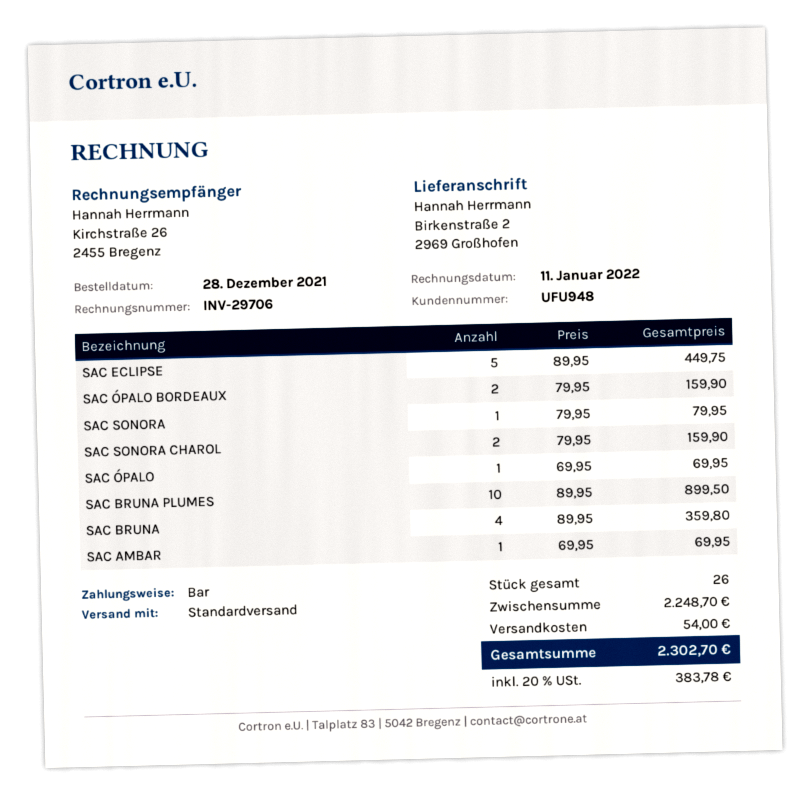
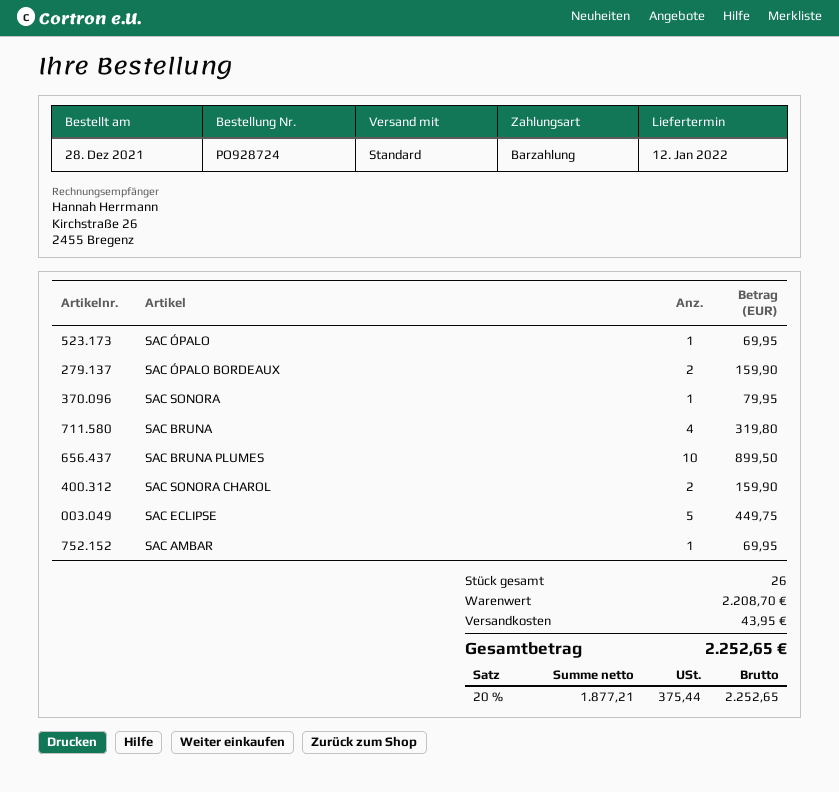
SAC BRUNA: 4 for 359.80 -> 4 for 319.80
subtotal: 2248.70 -> 2208.70
shipping: 54.00 -> 43.95
tax: 20% = 383.78 -> 20% = 375.44
total: 2302.70 -> 2252.65

